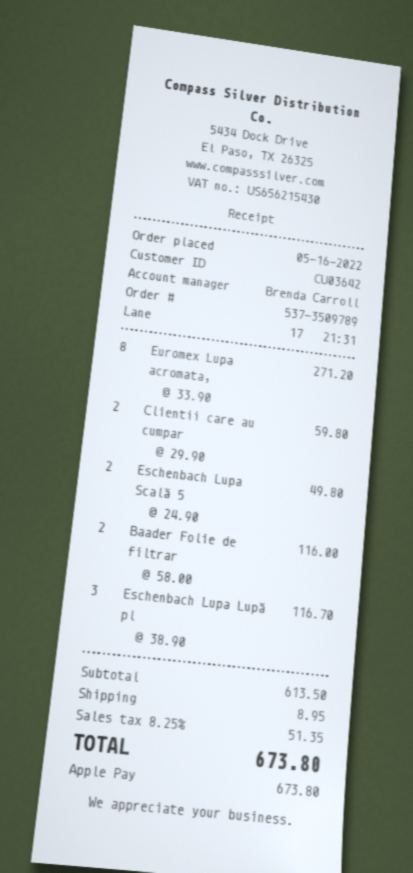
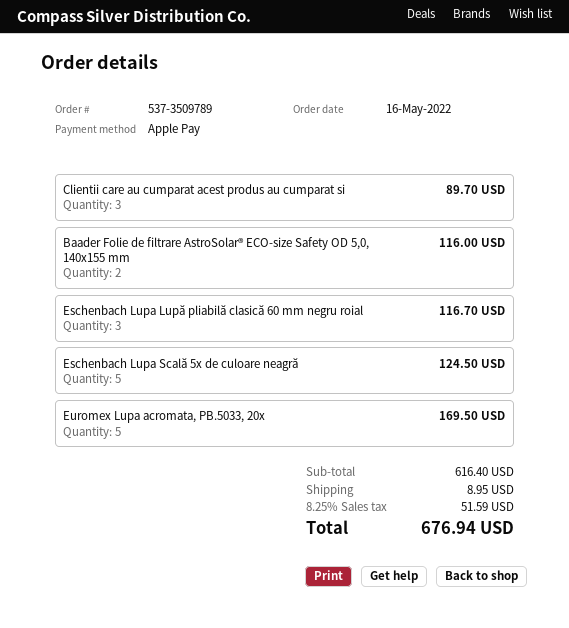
Euromex Lupa acromata,: 8 for 271.20 -> 5 for 169.50
Clientii care au cumpar: 2 for 59.80 -> 3 for 89.70
Eschenbach Lupa Scală 5: 2 for 49.80 -> 5 for 124.50
subtotal: 613.50 -> 616.40
tax: 8.25% = 51.35 -> 8.25% = 51.59
total: 673.80 -> 676.94

